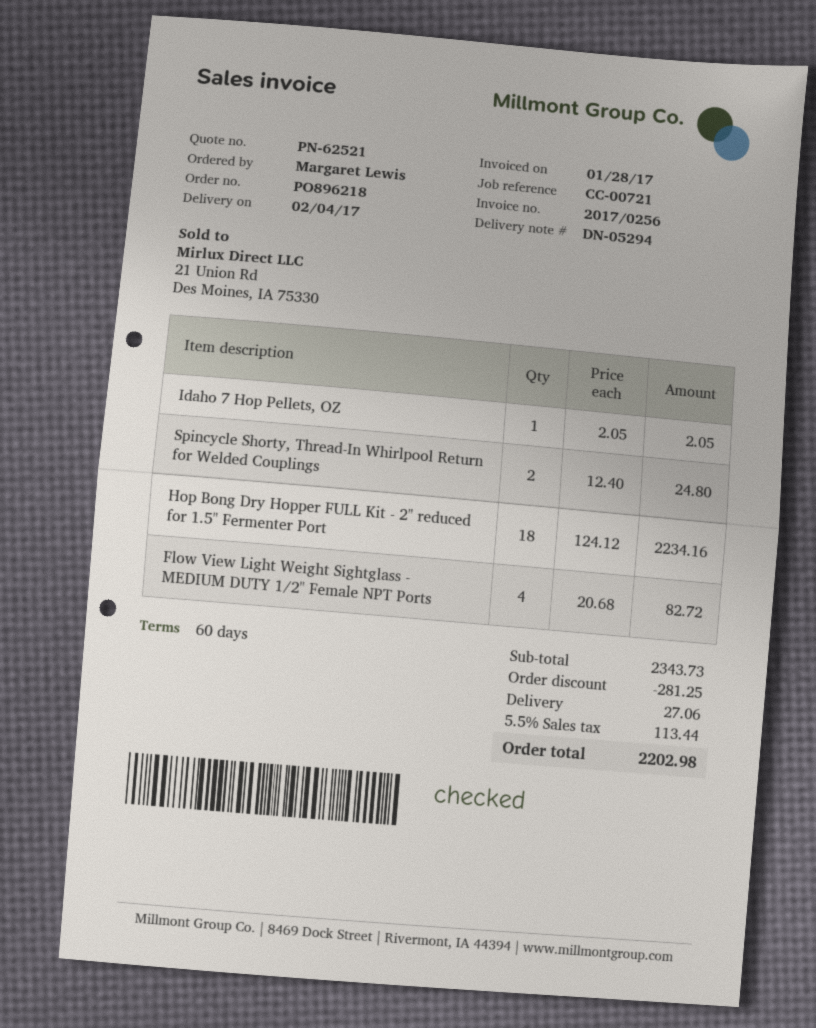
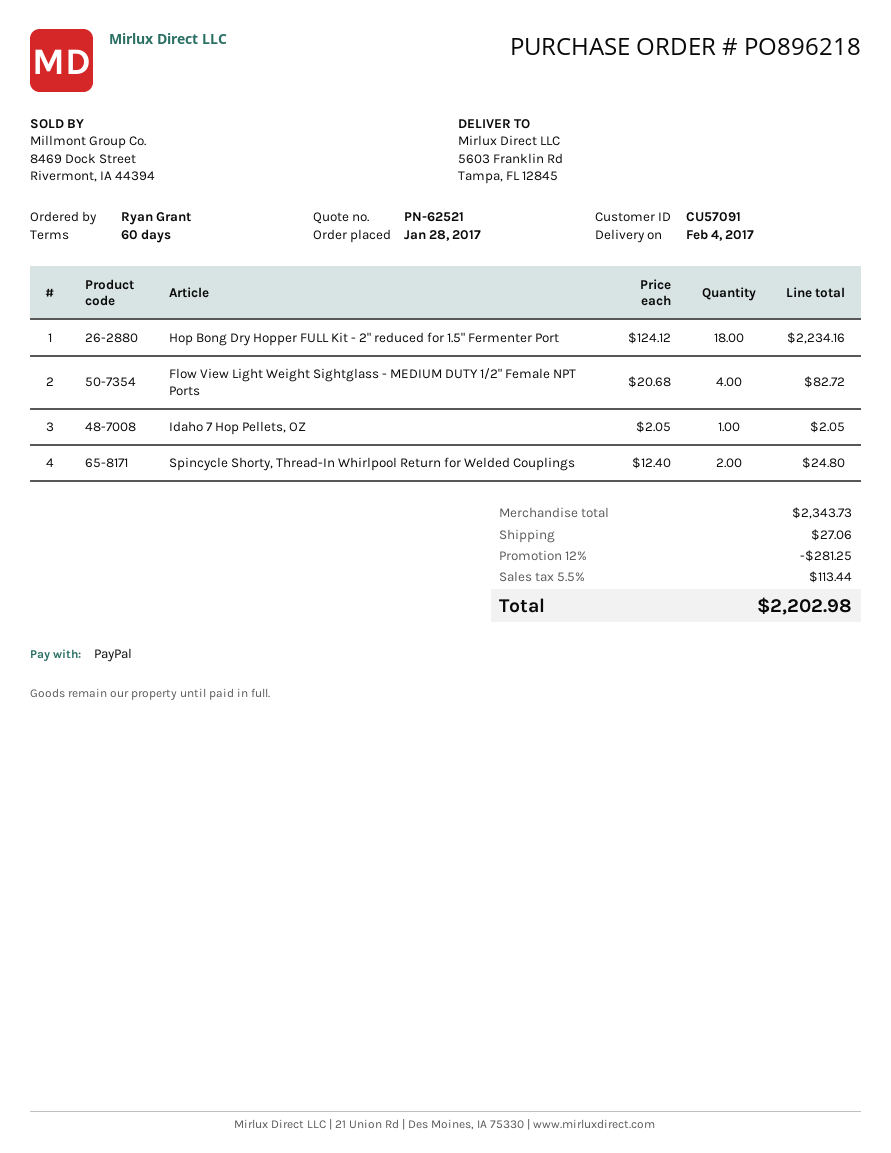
ordered by: Margaret Lewis -> Ryan Grant

